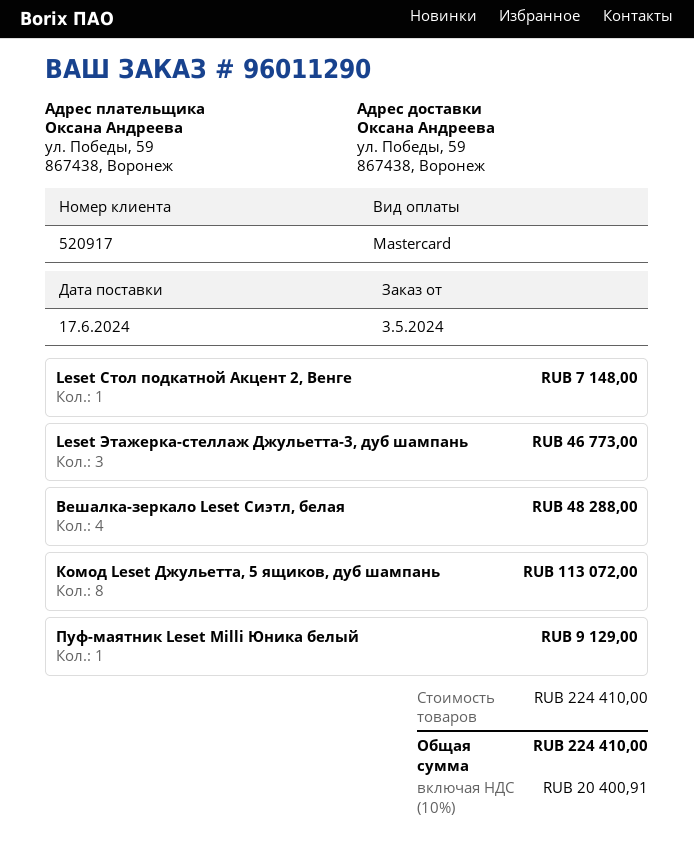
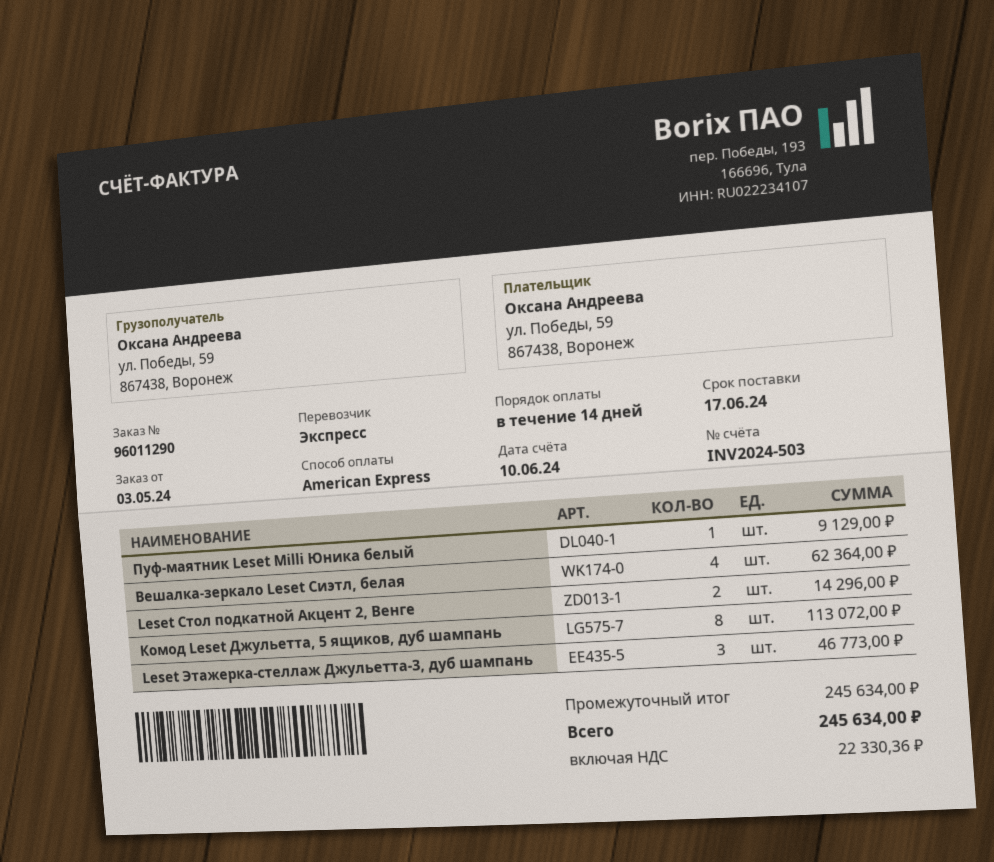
payment method: Mastercard -> American Express
Leset Стол подкатной Акцент 2, Венге: 1 for 7148.00 -> 2 for 14296.00
Вешалка-зеркало Leset Сиэтл, белая: 4 for 48288.00 -> 4 for 62364.00
subtotal: 224410.00 -> 245634.00
tax: 20400.91 -> 22330.36
total: 224410.00 -> 245634.00

